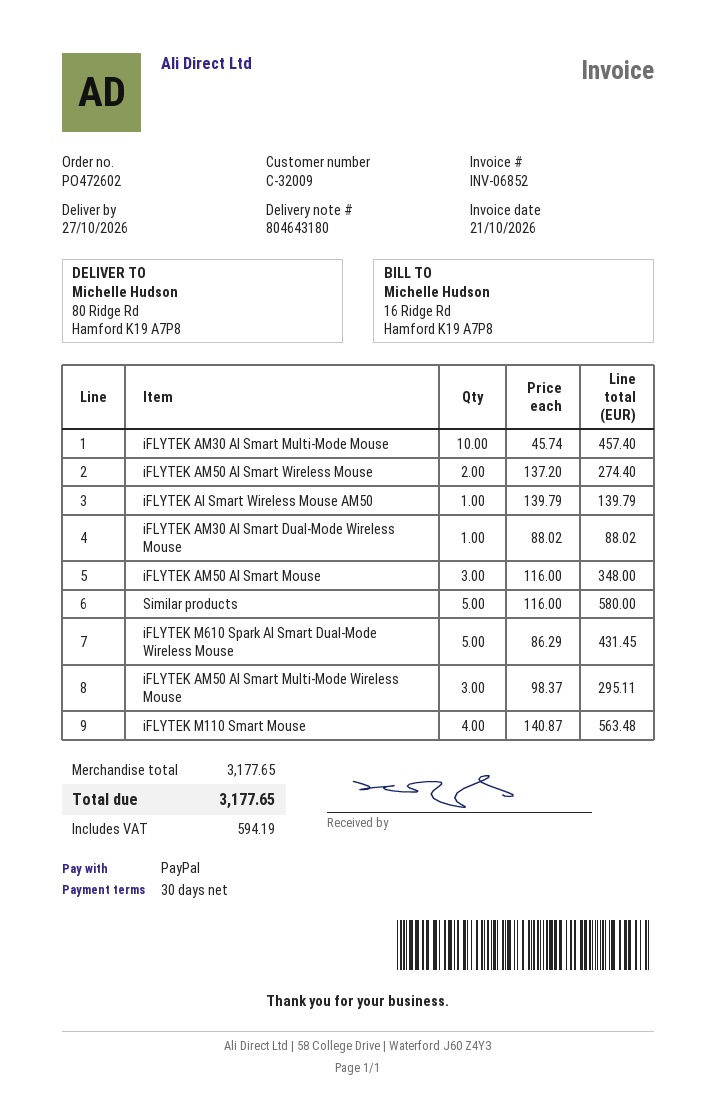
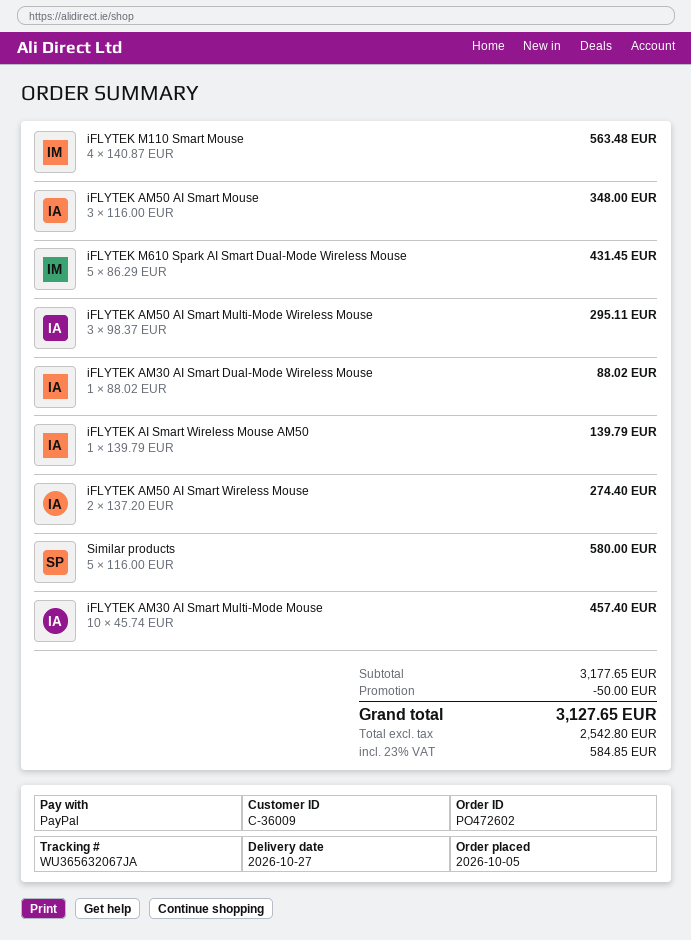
customer number: C-32009 -> C-36009
discount: none -> 50.00
tax: 594.19 -> 584.85
total: 3177.65 -> 3127.65

